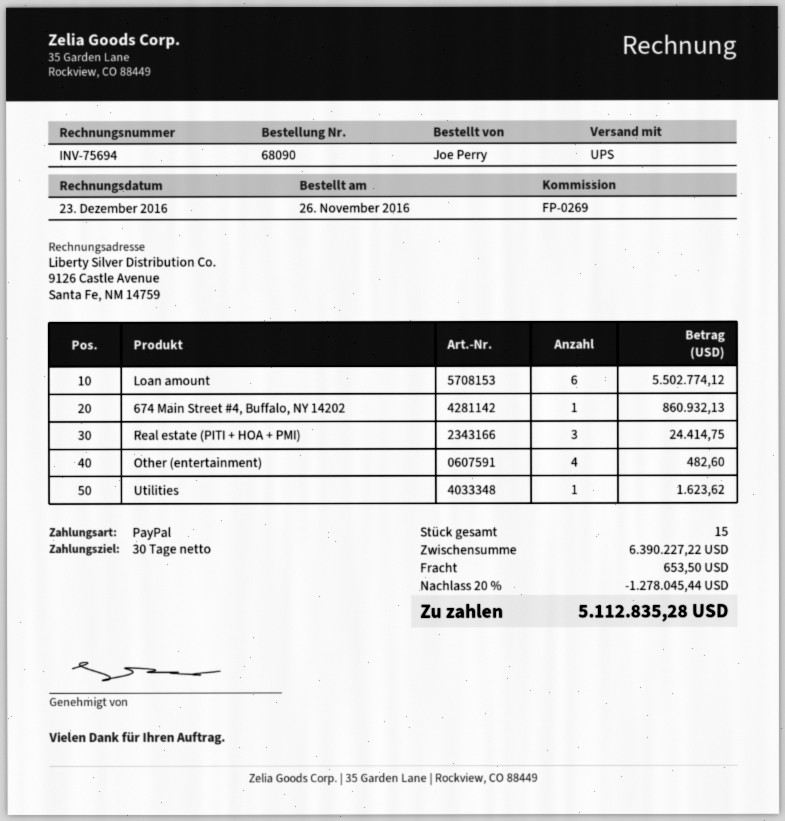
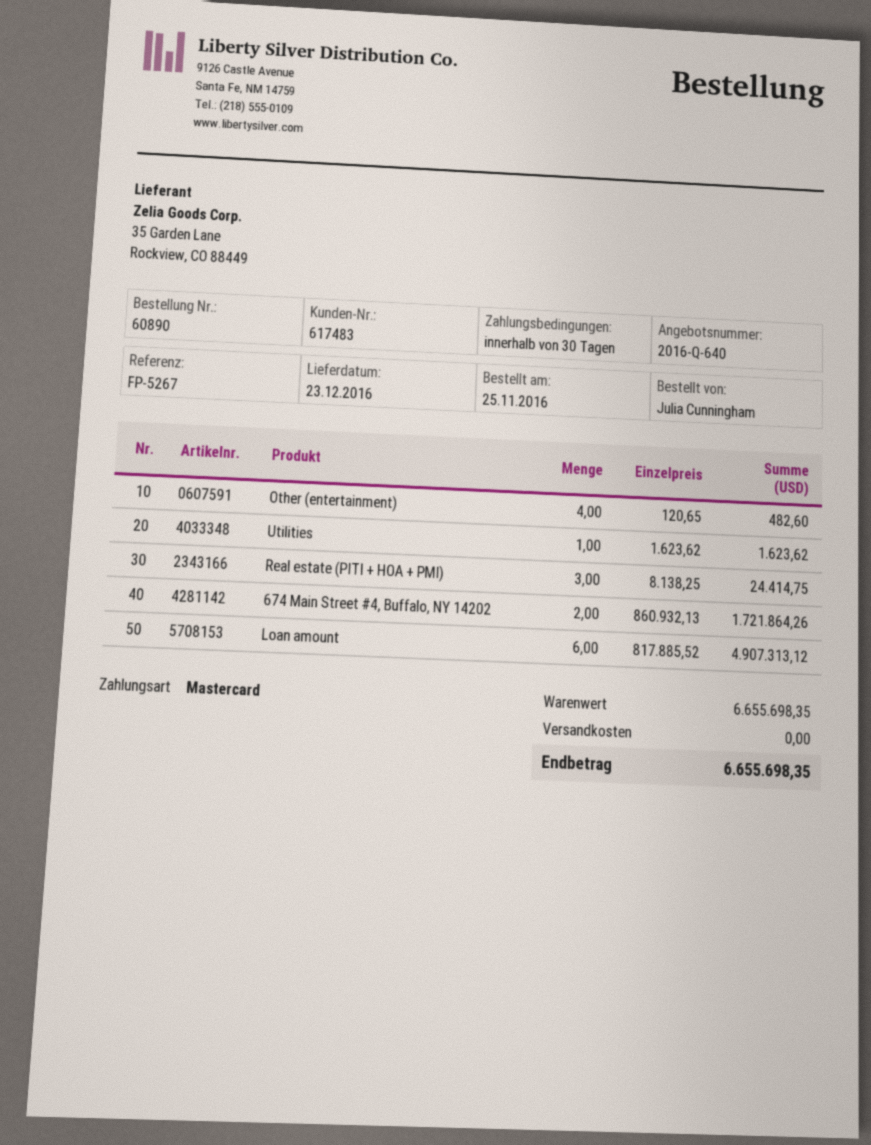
order number: 68090 -> 60890
order date: 2016-11-26 -> 2016-11-25
reference: FP-0269 -> FP-5267
ordered by: Joe Perry -> Julia Cunningham
payment method: PayPal -> Mastercard
Loan amount: 6 for 5502774.12 -> 6 for 4907313.12
674 Main Street #4, Buffalo, NY 14202: 1 for 860932.13 -> 2 for 1721864.26
subtotal: 6390227.22 -> 6655698.35
discount: 20% = 1278045.44 -> none
shipping: 653.50 -> 0.00
total: 5112835.28 -> 6655698.35

